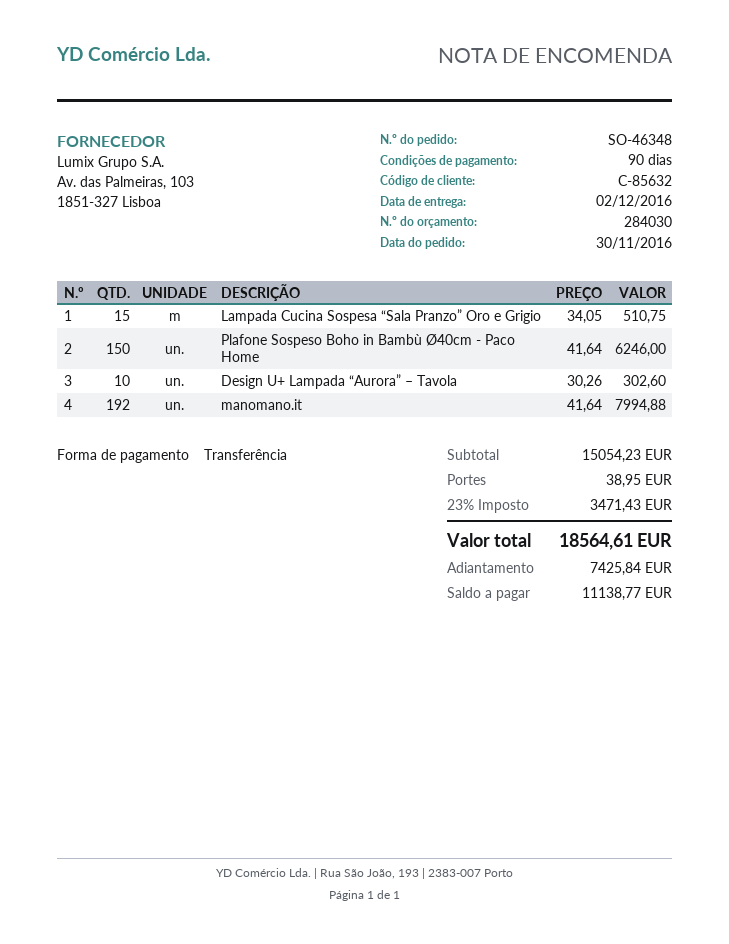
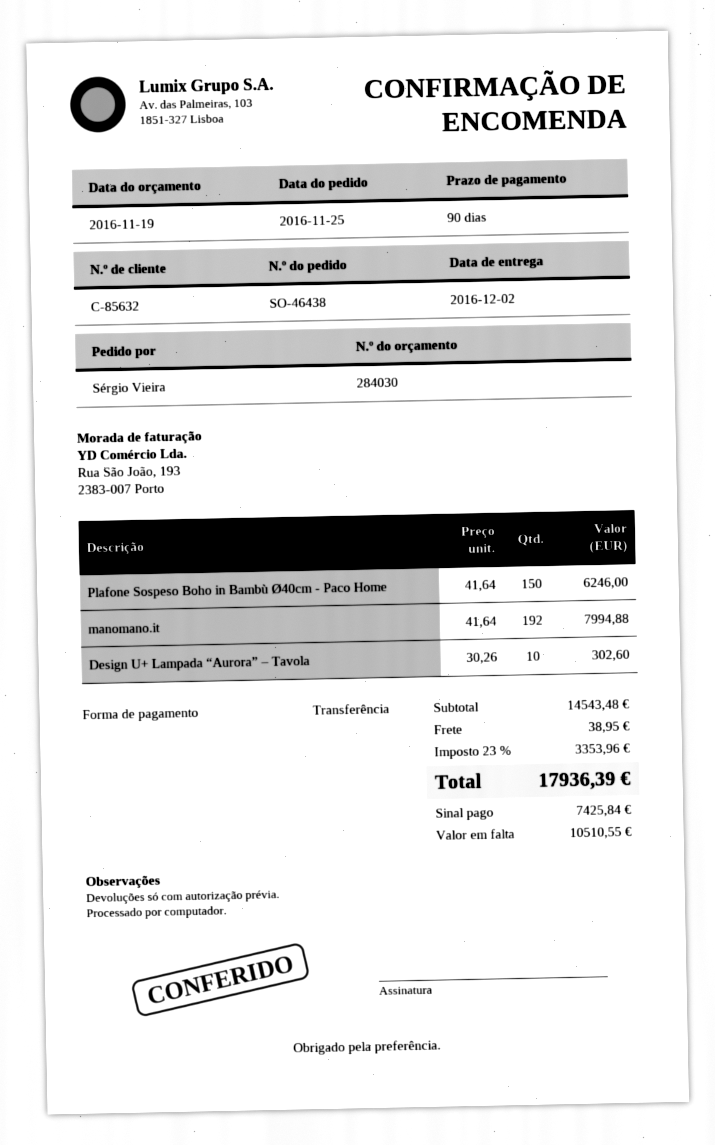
order number: SO-46348 -> SO-46438
order date: 2016-11-30 -> 2016-11-25
Lampada Cucina Sospesa “Sala Pranzo” Oro e Grigio: 15 x 34.05 = 510.75 -> none
subtotal: 15054.23 -> 14543.48
tax: 23% = 3471.43 -> 23% = 3353.96
total: 18564.61 -> 17936.39
balance: 11138.77 -> 10510.55

